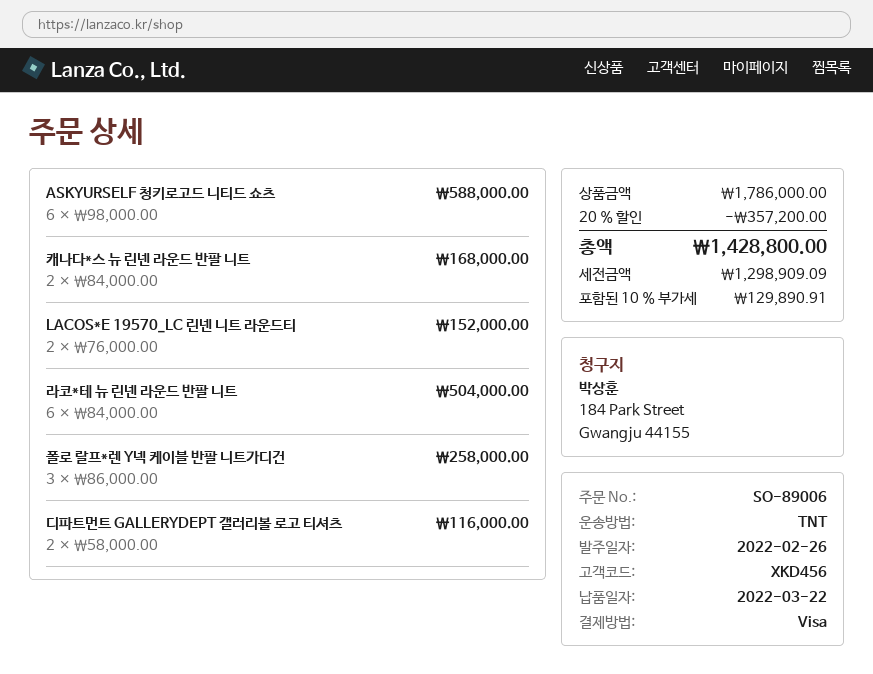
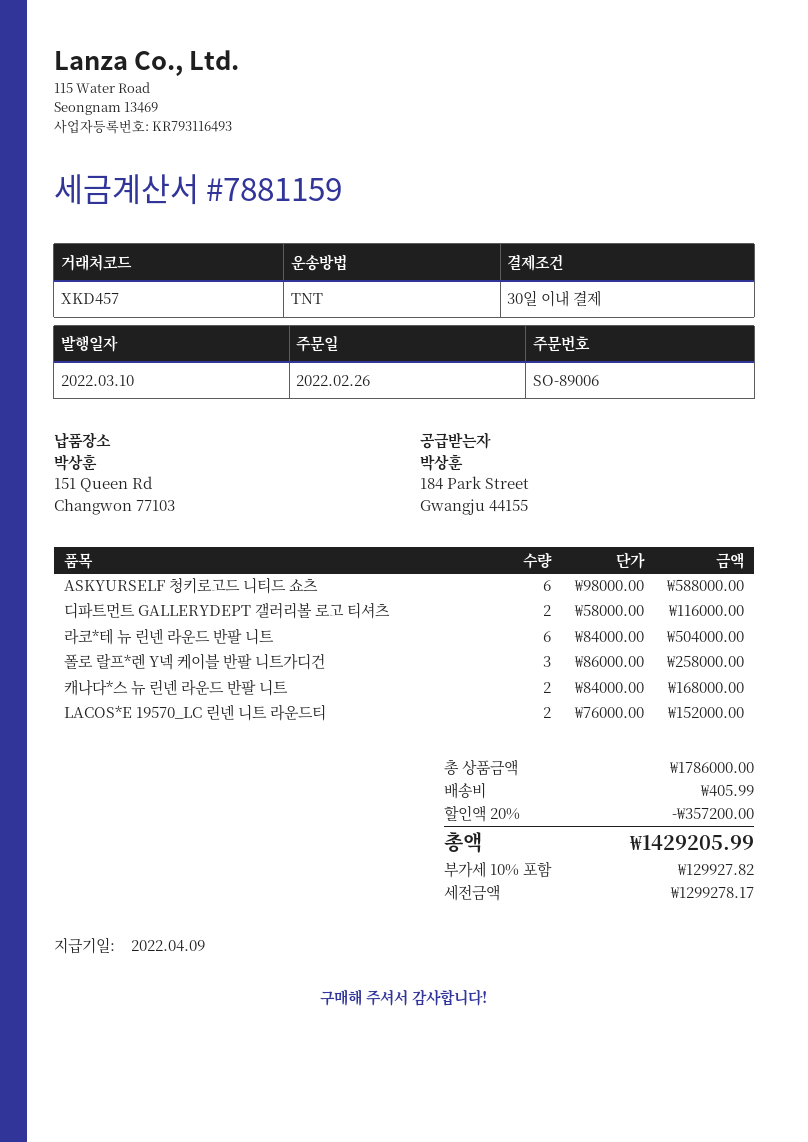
customer number: XKD456 -> XKD457
shipping: none -> 405.99
net: 1298909.09 -> 1299278.17
tax: 10% = 129890.91 -> 10% = 129927.82
total: 1428800.00 -> 1429205.99

